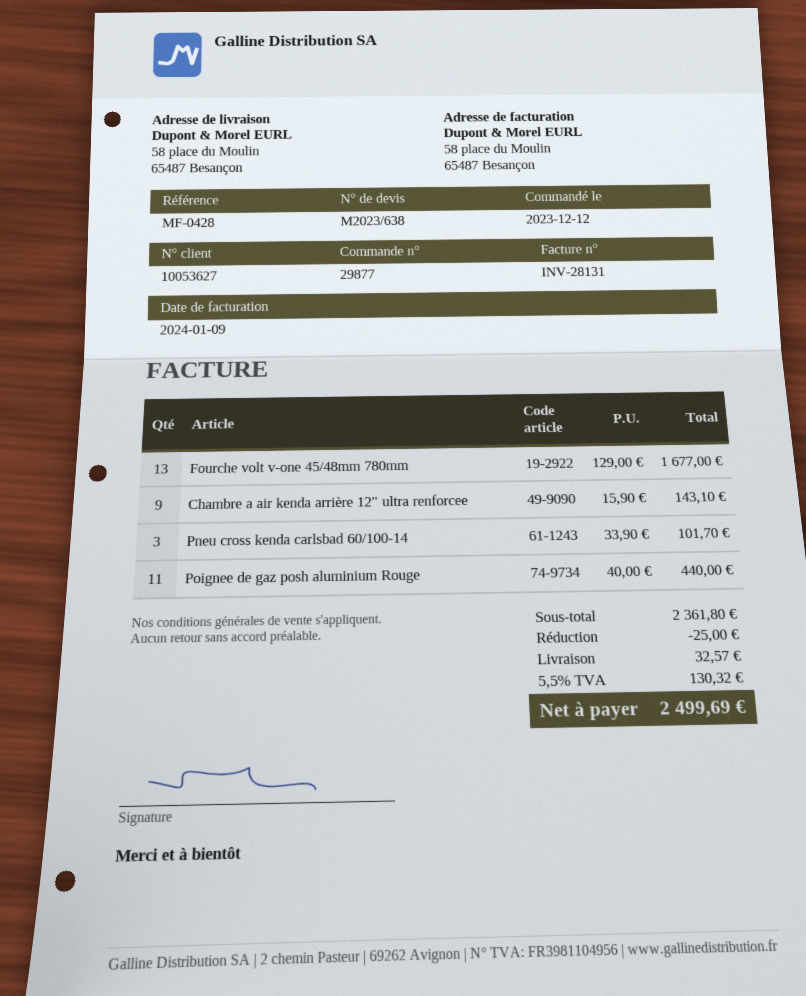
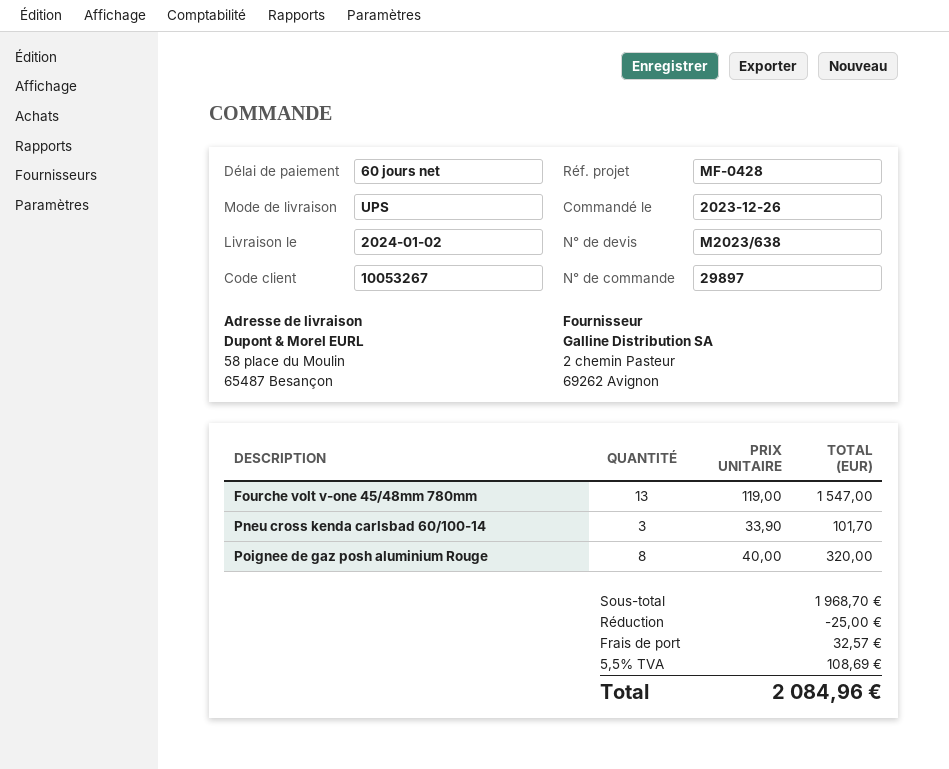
order number: 29877 -> 29897
order date: 2023-12-12 -> 2023-12-26
customer number: 10053627 -> 10053267
Fourche volt v-one 45/48mm 780mm: 13 x 129.00 = 1677.00 -> 13 x 119.00 = 1547.00
Chambre a air kenda arrière 12" ultra renforcee: 9 x 15.90 = 143.10 -> none
Poignee de gaz posh aluminium Rouge: 11 x 40.00 = 440.00 -> 8 x 40.00 = 320.00
subtotal: 2361.80 -> 1968.70
tax: 5.5% = 130.32 -> 5.5% = 108.69
total: 2499.69 -> 2084.96

